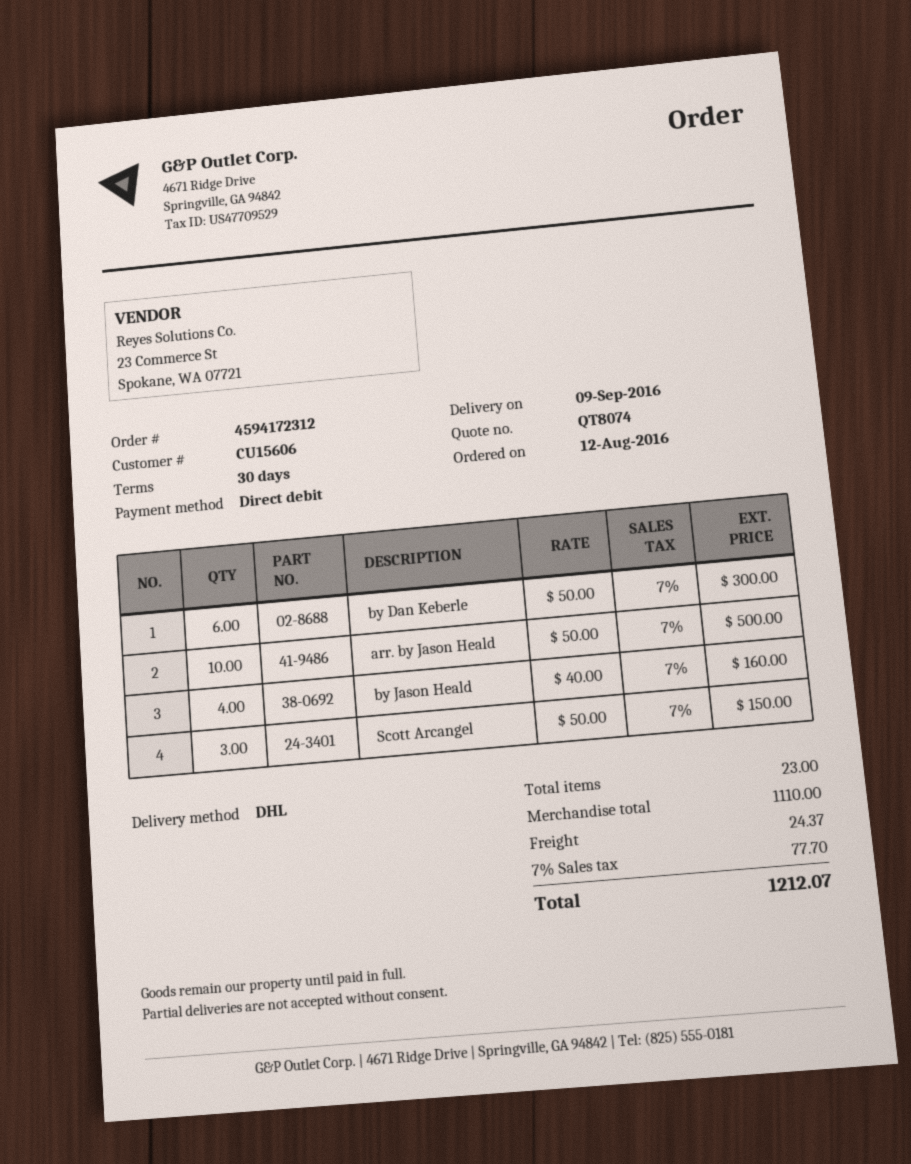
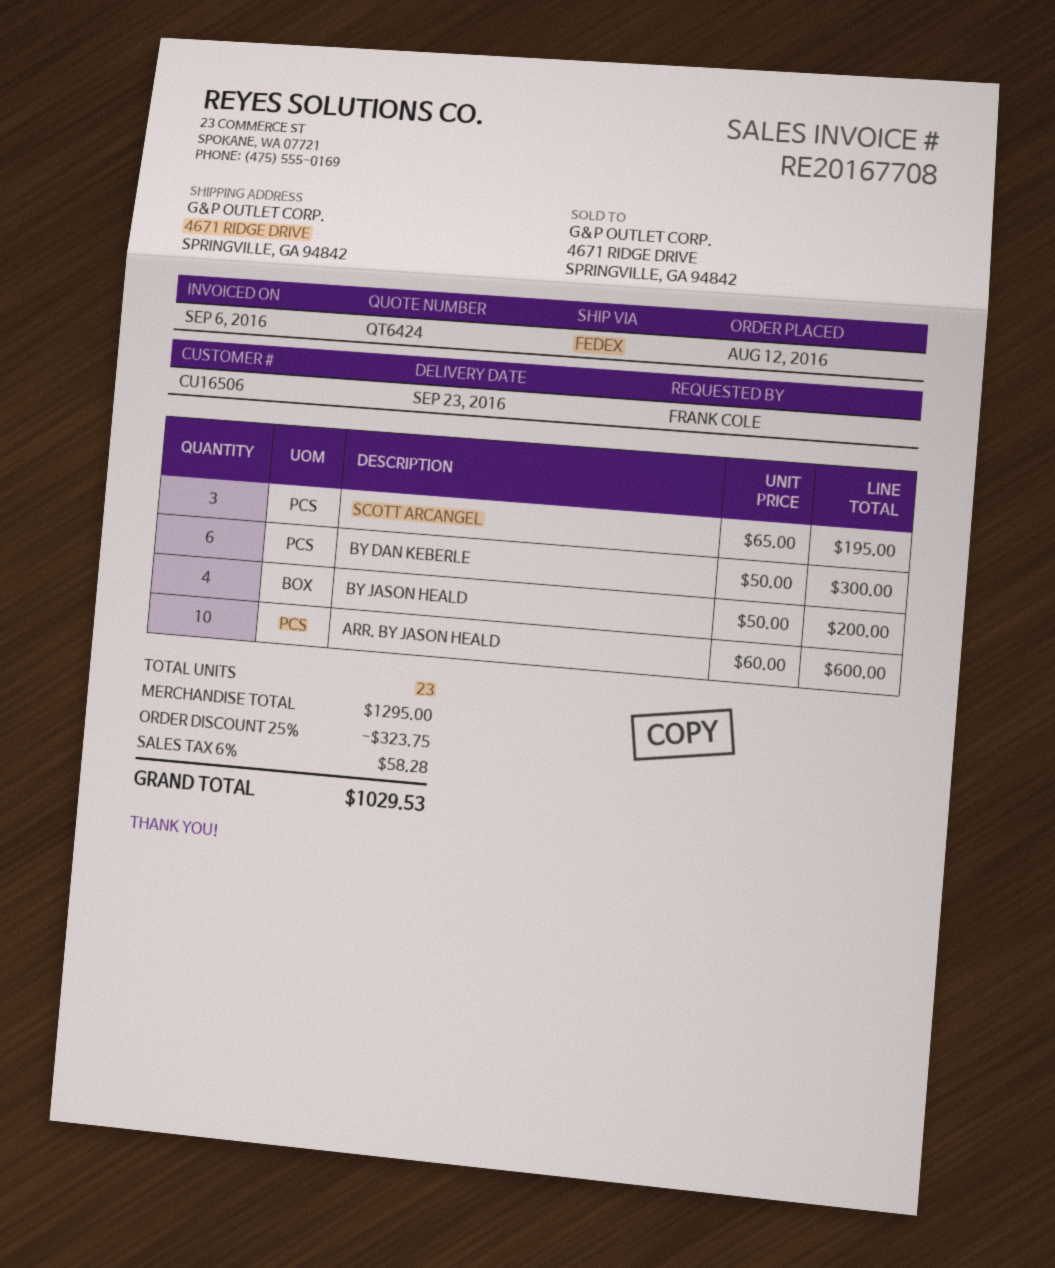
quote number: QT8074 -> QT6424
delivery date: 2016-09-09 -> 2016-09-23
customer number: CU15606 -> CU16506
shipping method: DHL -> FedEx
arr. by Jason Heald: 10 x 50.00 = 500.00 -> 10 x 60.00 = 600.00
by Jason Heald: 4 x 40.00 = 160.00 -> 4 x 50.00 = 200.00
Scott Arcangel: 3 x 50.00 = 150.00 -> 3 x 65.00 = 195.00
subtotal: 1110.00 -> 1295.00
discount: none -> 25% = 323.75
shipping: 24.37 -> none
tax: 7% = 77.70 -> 6% = 58.28
total: 1212.07 -> 1029.53

